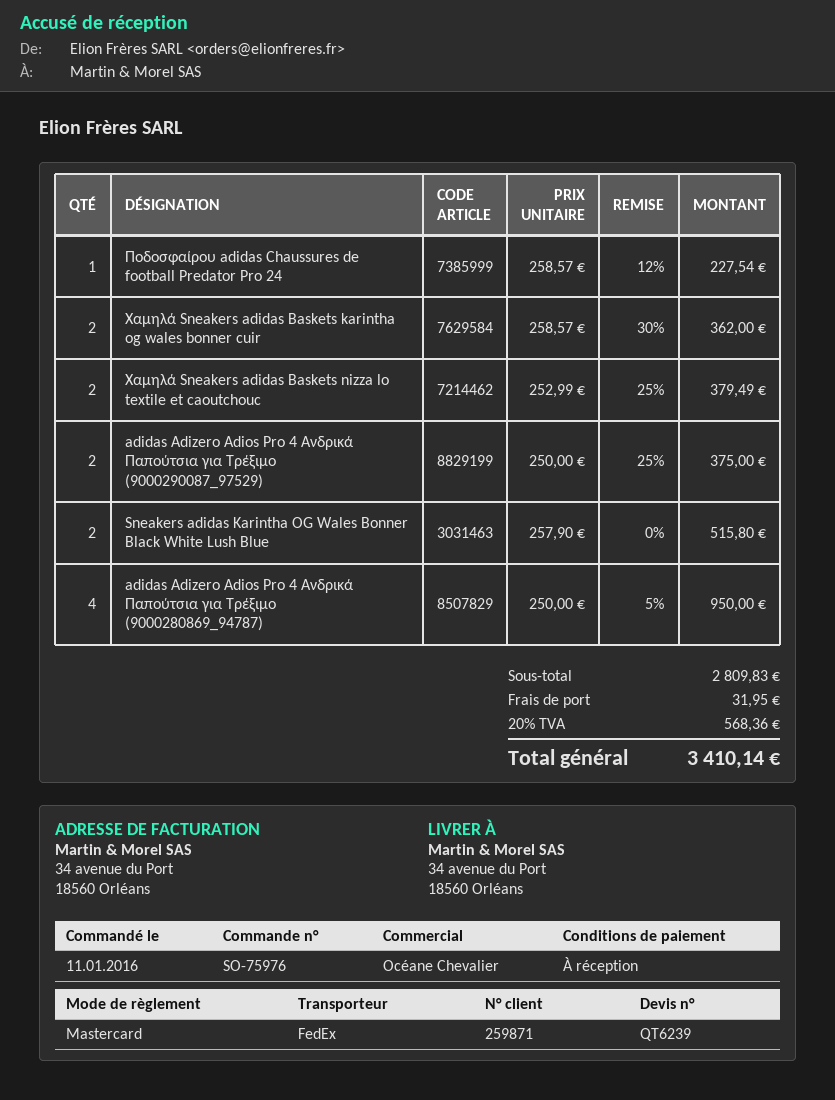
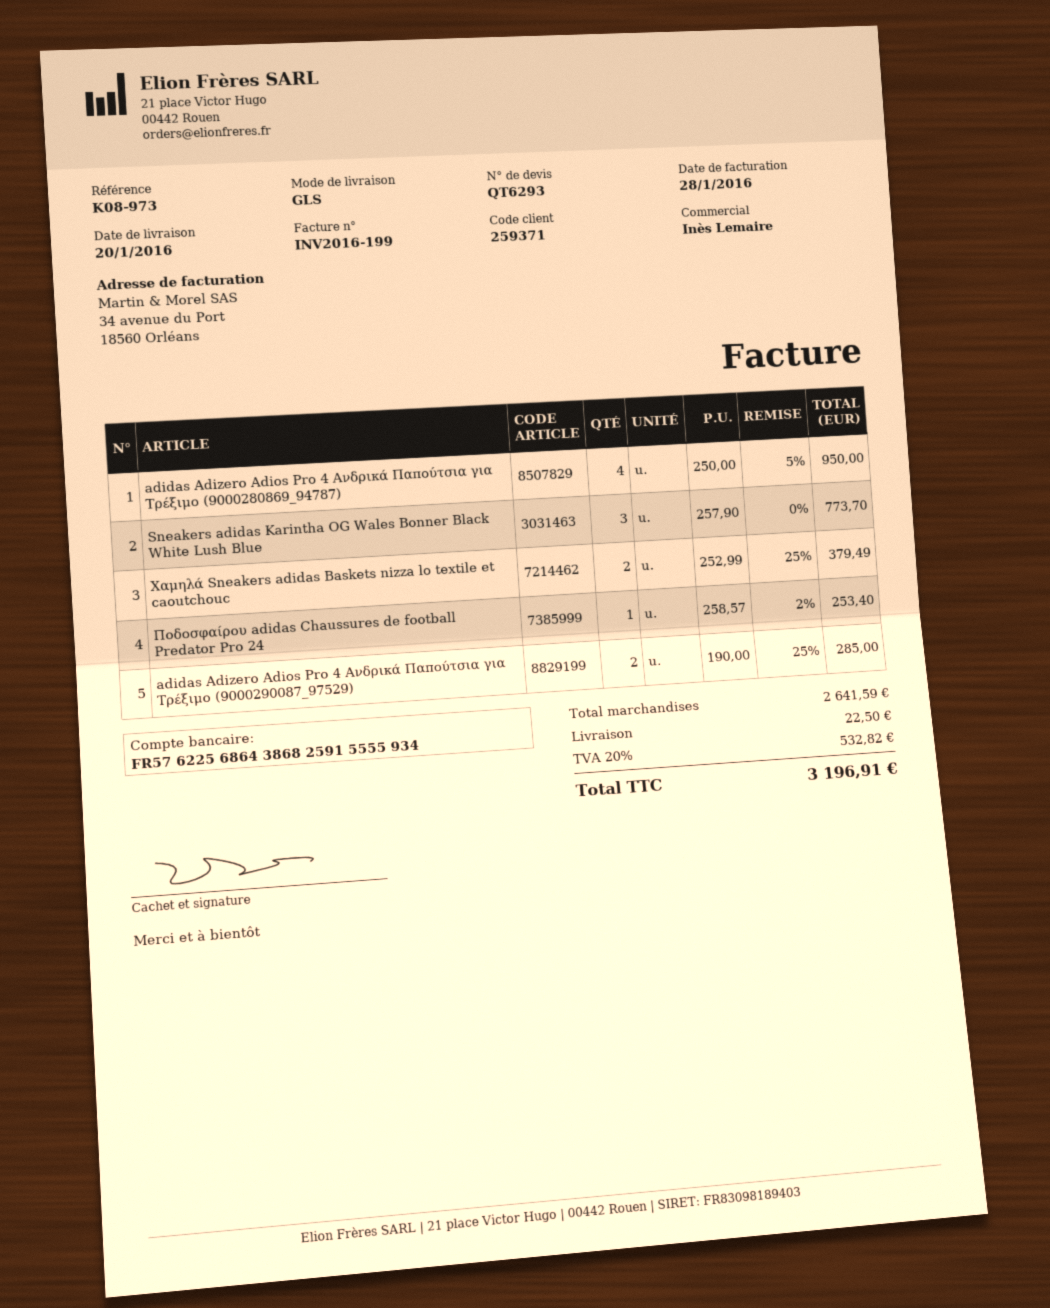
quote number: QT6239 -> QT6293
customer number: 259871 -> 259371
sales rep: Océane Chevalier -> Inès Lemaire
shipping method: FedEx -> GLS
Ποδοσφαίρου adidas Chaussures de football Predator Pro 24: 1 x 258.57 - 12% = 227.54 -> 1 x 258.57 - 2% = 253.40
Xαμηλά Sneakers adidas Baskets karintha og wales bonner cuir: 2 x 258.57 - 30% = 362.00 -> none
adidas Adizero Adios Pro 4 Ανδρικά Παπούτσια για Τρέξιμο (9000290087_97529): 2 x 250.00 - 25% = 375.00 -> 2 x 190.00 - 25% = 285.00
Sneakers adidas Karintha OG Wales Bonner Black White Lush Blue: 2 x 257.90 = 515.80 -> 3 x 257.90 = 773.70
subtotal: 2809.83 -> 2641.59
shipping: 31.95 -> 22.50
tax: 20% = 568.36 -> 20% = 532.82
total: 3410.14 -> 3196.91

